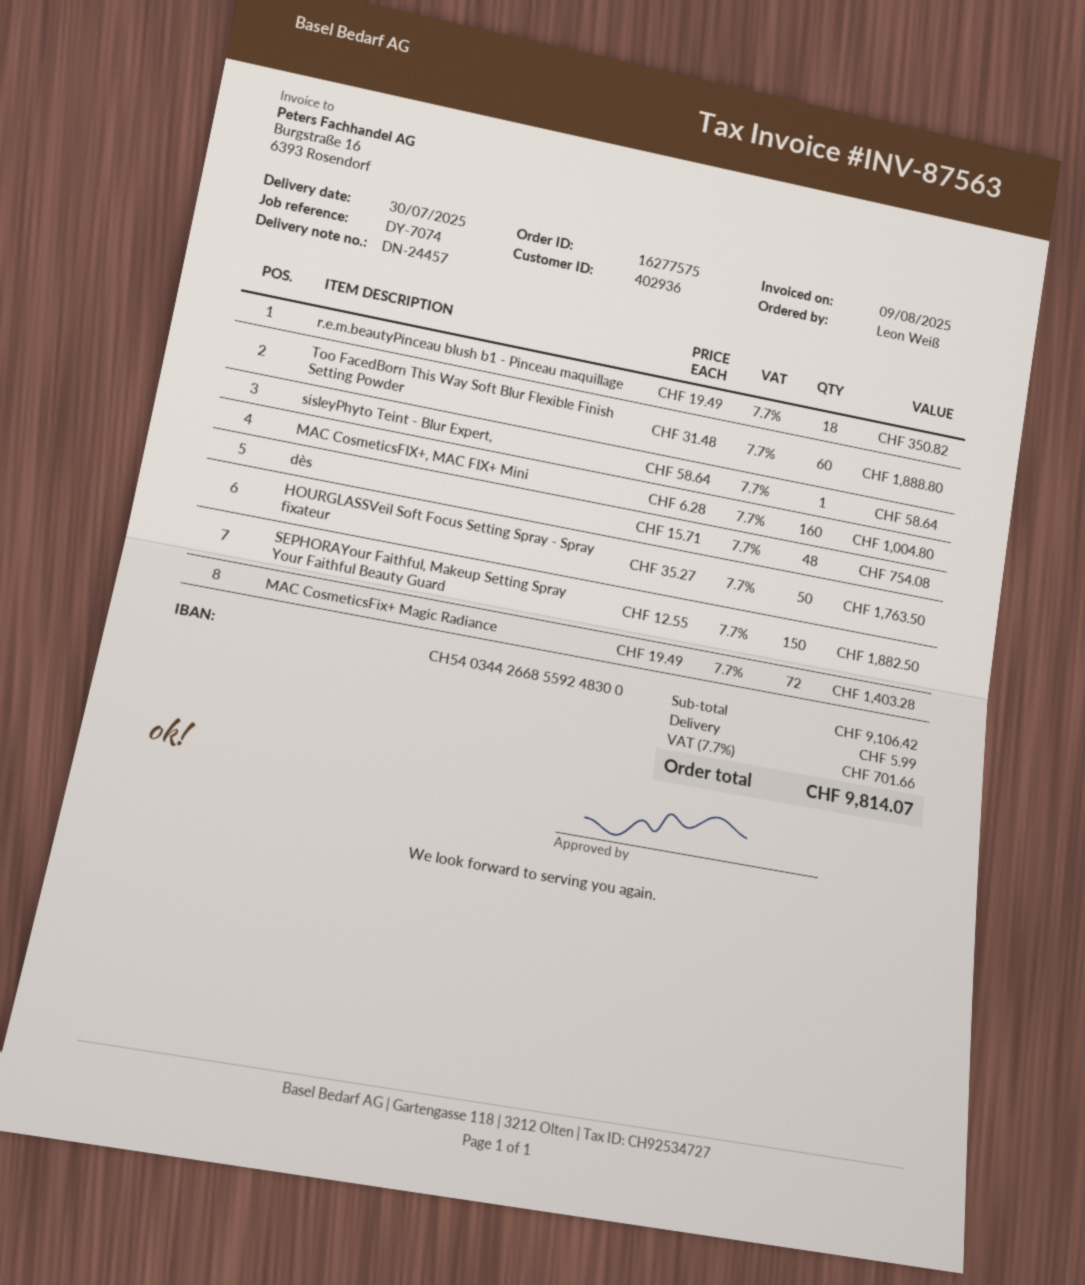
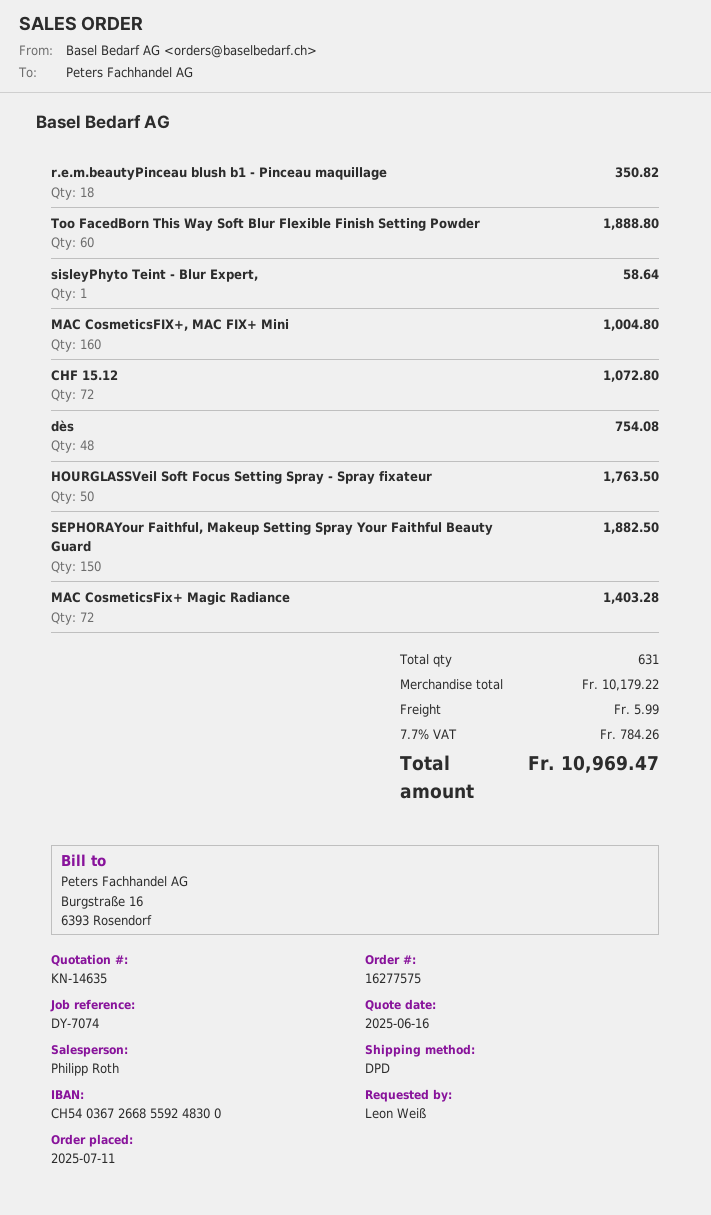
bank account: CH5403442668559248300 -> CH5403672668559248300
CHF 15.12: none -> 72 for 1072.80
subtotal: 9106.42 -> 10179.22
tax: 7.7% = 701.66 -> 7.7% = 784.26
total: 9814.07 -> 10969.47

